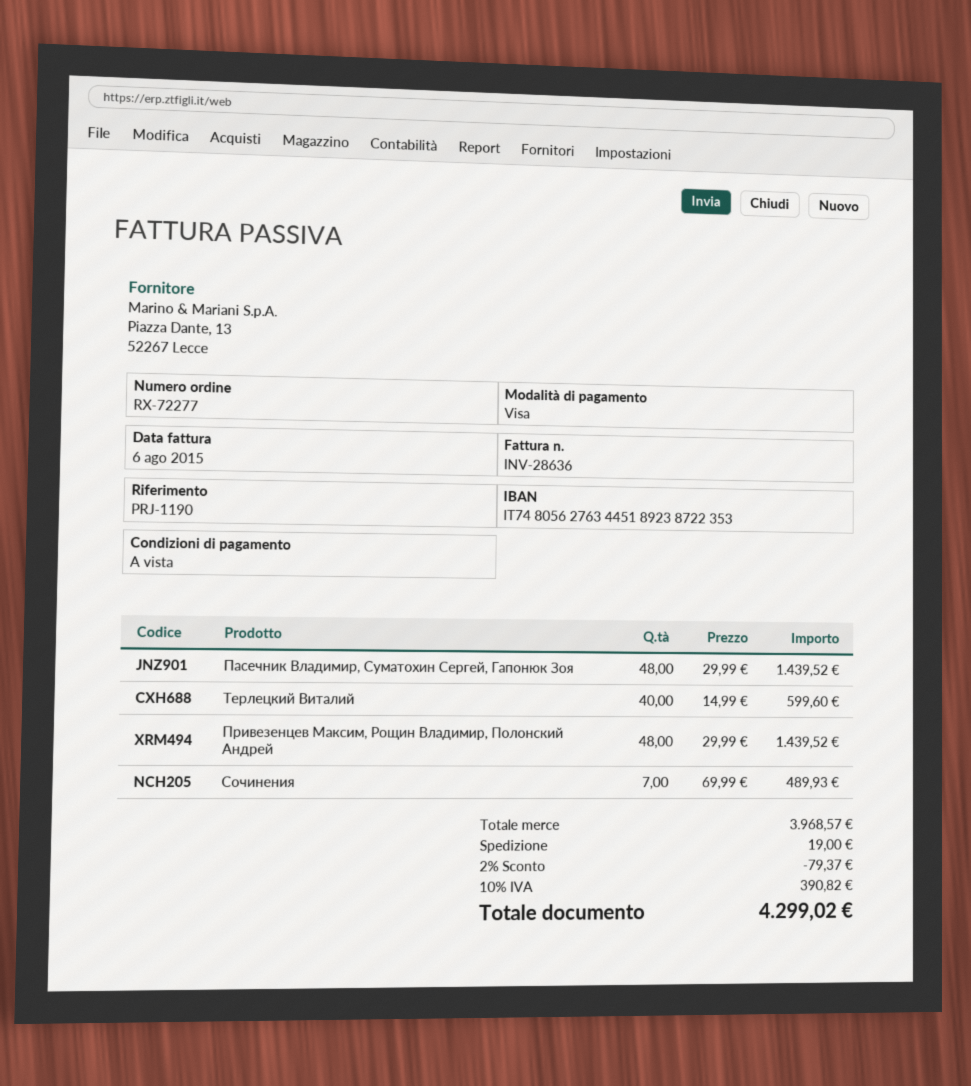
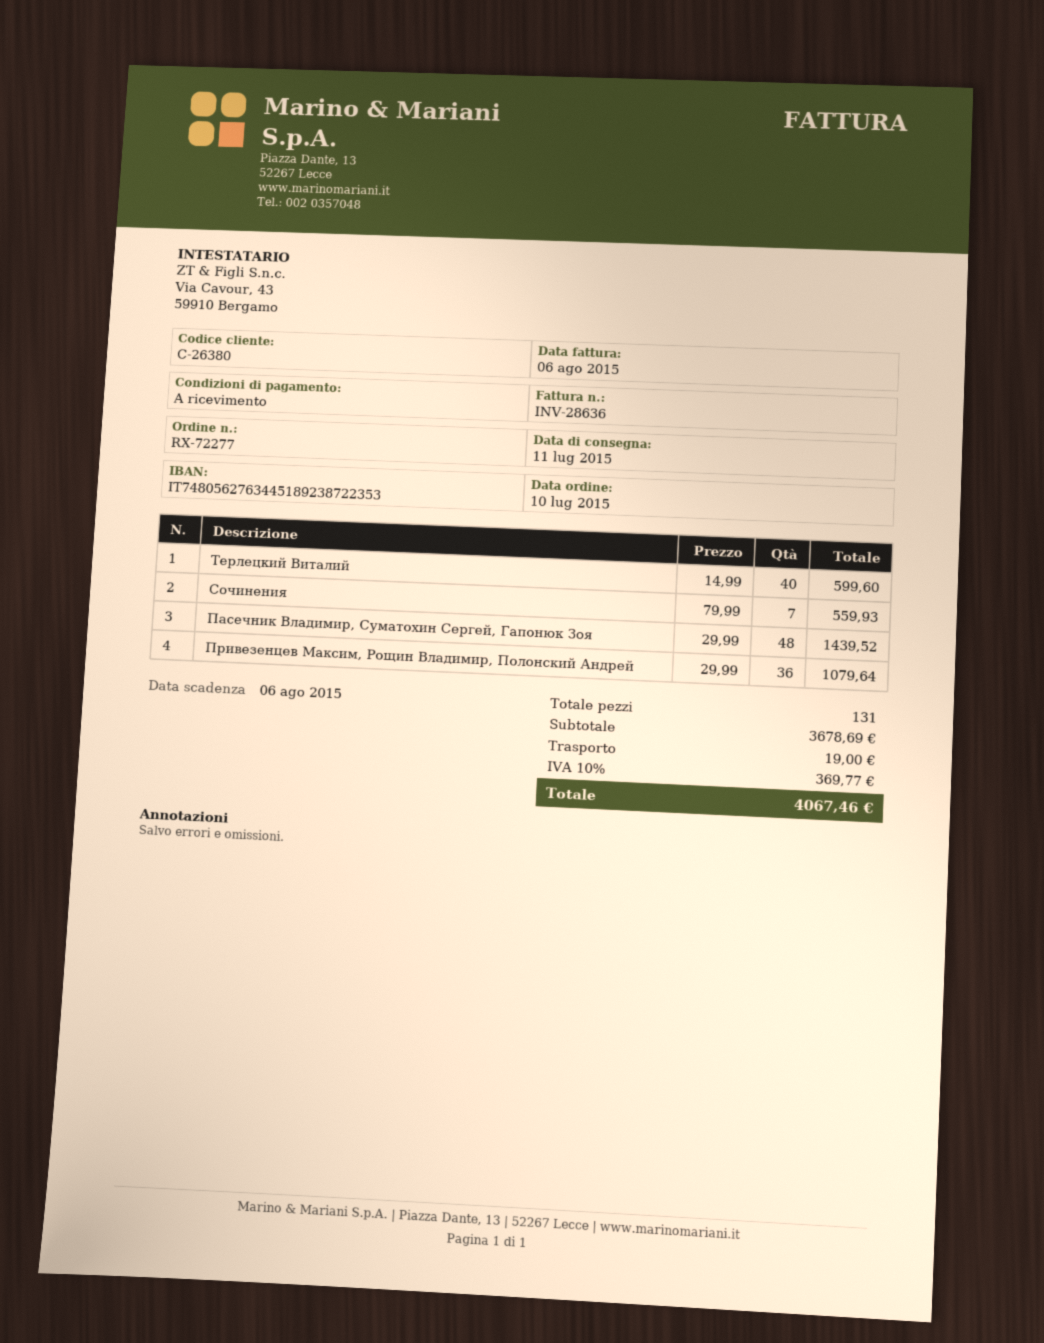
Привезенцев Максим, Рощин Владимир, Полонский Андрей: 48 x 29.99 = 1439.52 -> 36 x 29.99 = 1079.64
Сочинения: 7 x 69.99 = 489.93 -> 7 x 79.99 = 559.93
subtotal: 3968.57 -> 3678.69
discount: 2% = 79.37 -> none
tax: 10% = 390.82 -> 10% = 369.77
total: 4299.02 -> 4067.46

